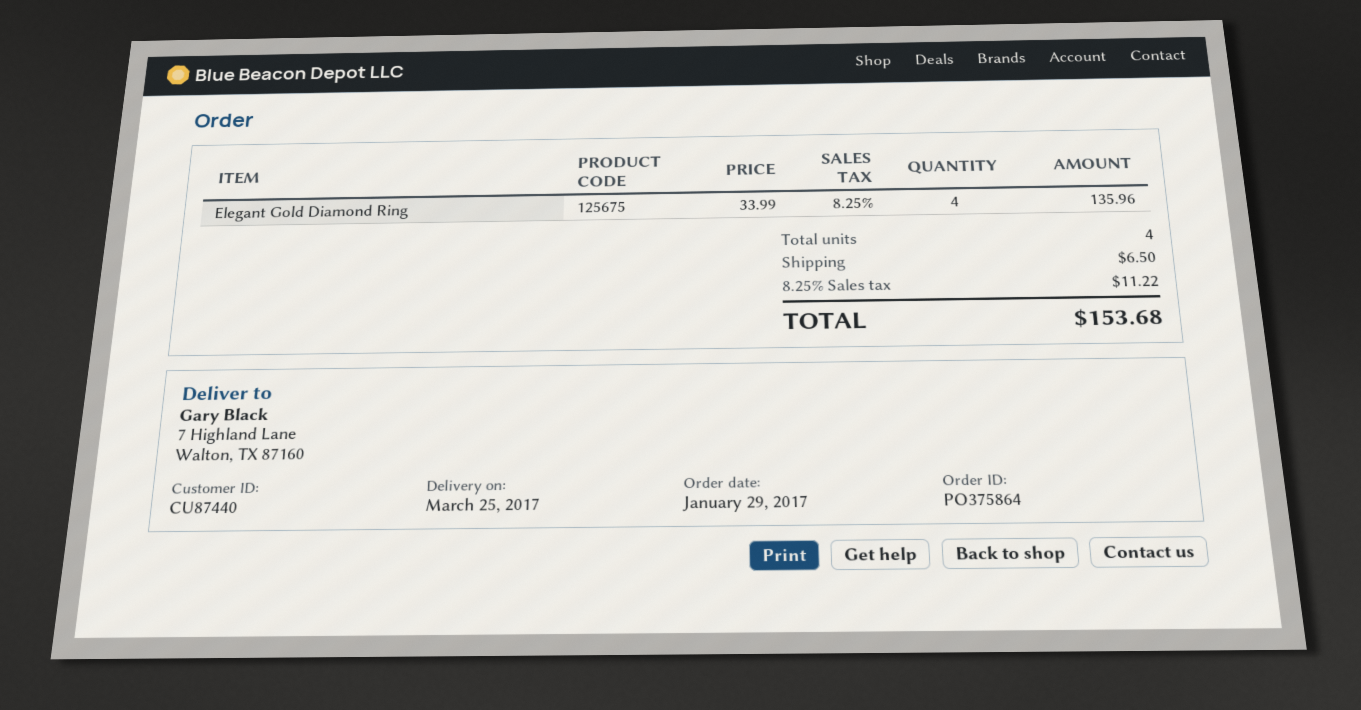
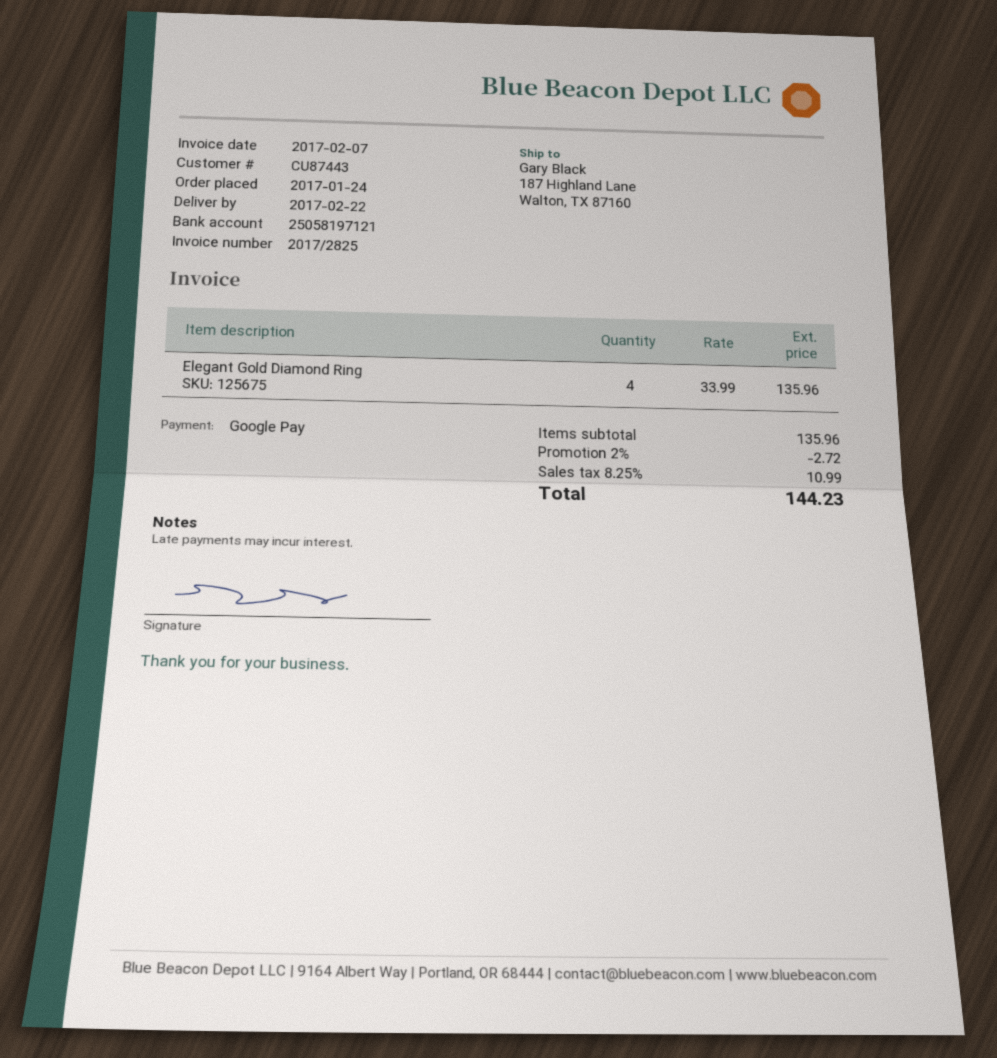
order date: 2017-01-29 -> 2017-01-24
delivery date: 2017-03-25 -> 2017-02-22
customer number: CU87440 -> CU87443
ship to: 7 Highland Lane, Walton, TX 87160 -> 187 Highland Lane, Walton, TX 87160
discount: none -> 2% = 2.72
shipping: 6.50 -> none
tax: 8.25% = 11.22 -> 8.25% = 10.99
total: 153.68 -> 144.23

